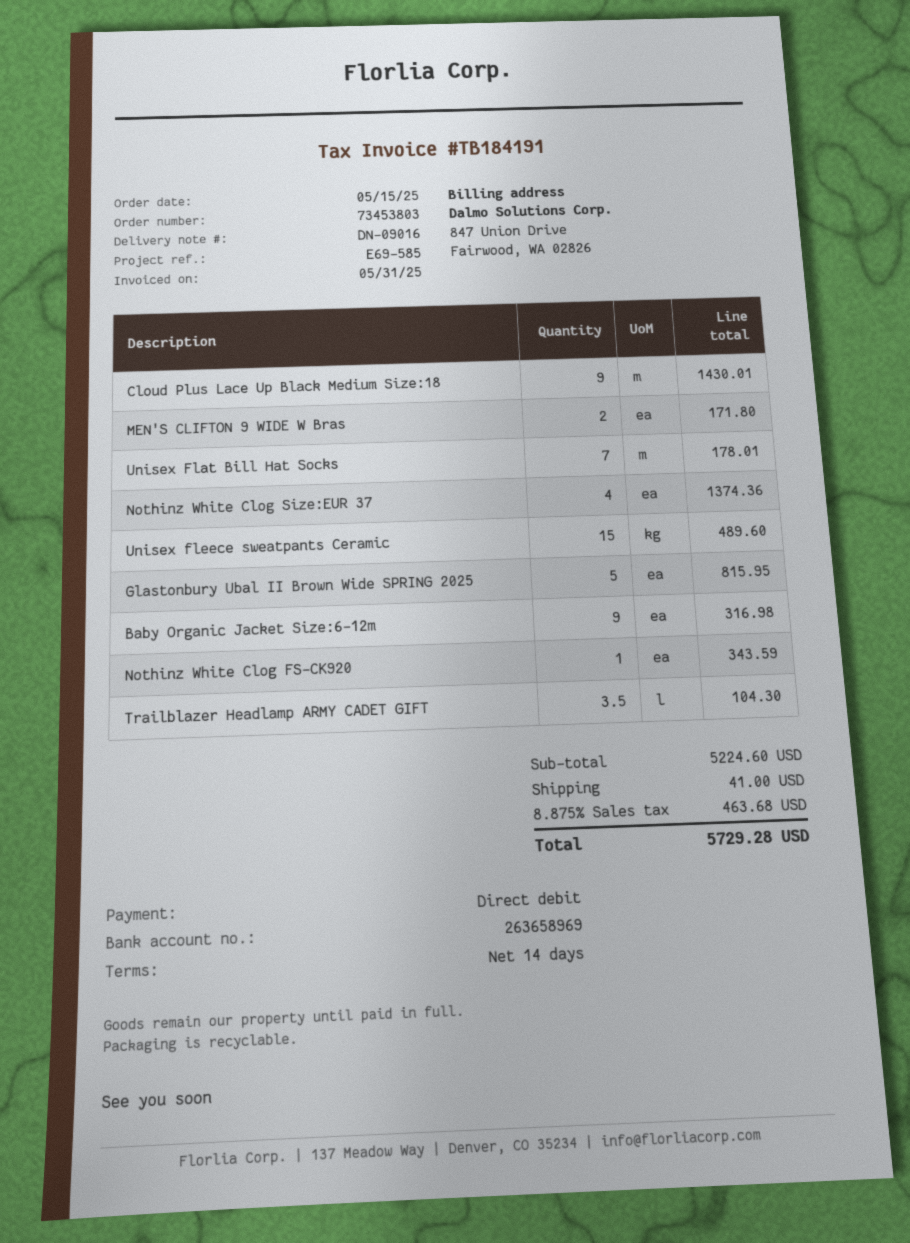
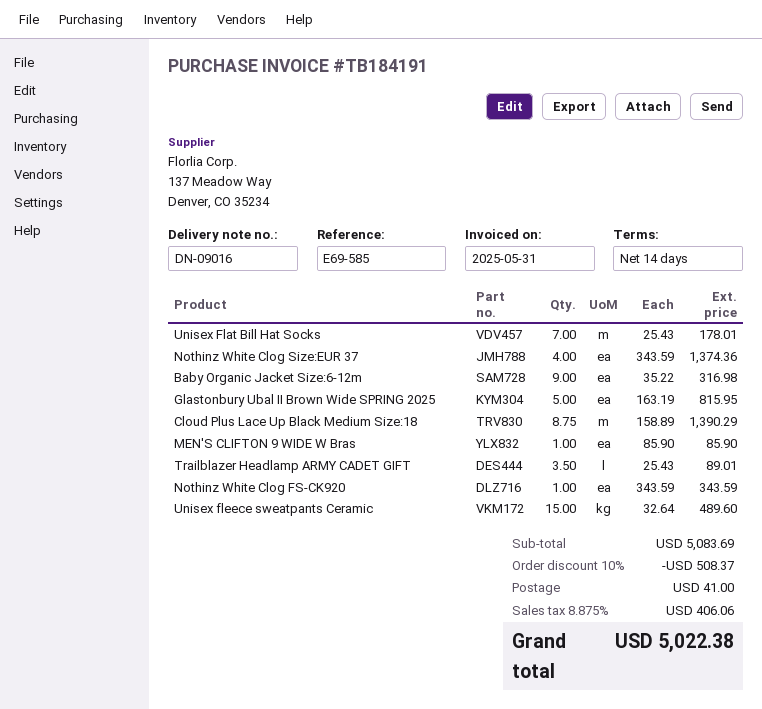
Cloud Plus Lace Up Black Medium Size:18: 9 for 1430.01 -> 8.75 for 1390.29
MEN'S CLIFTON 9 WIDE W Bras: 2 for 171.80 -> 1 for 85.90
Trailblazer Headlamp ARMY CADET GIFT: 3.5 for 104.30 -> 3.5 for 89.01
subtotal: 5224.60 -> 5083.69
discount: none -> 10% = 508.37
tax: 8.875% = 463.68 -> 8.875% = 406.06
total: 5729.28 -> 5022.38

